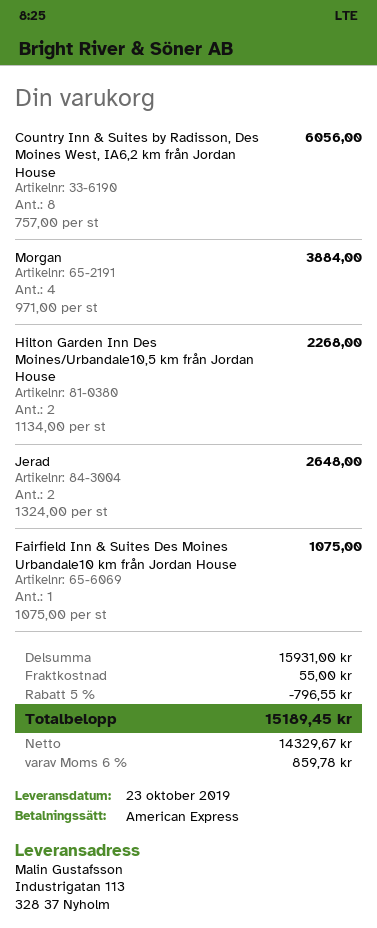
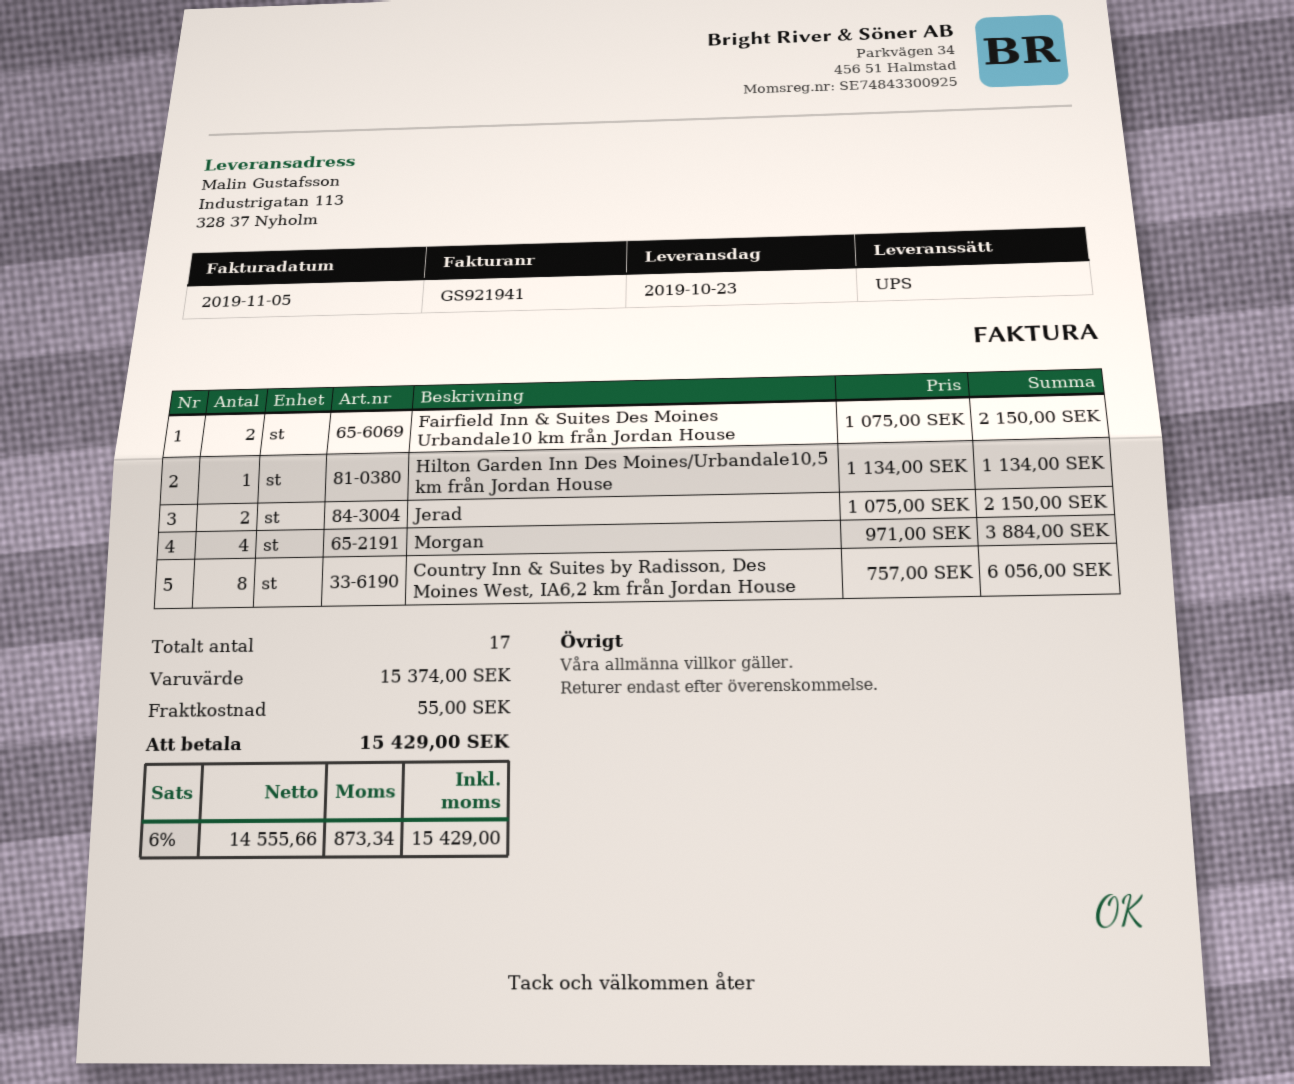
Hilton Garden Inn Des Moines/Urbandale10,5 km från Jordan House: 2 x 1134.00 = 2268.00 -> 1 x 1134.00 = 1134.00
Jerad: 2 x 1324.00 = 2648.00 -> 2 x 1075.00 = 2150.00
Fairfield Inn & Suites Des Moines Urbandale10 km från Jordan House: 1 x 1075.00 = 1075.00 -> 2 x 1075.00 = 2150.00
subtotal: 15931.00 -> 15374.00
discount: 5% = 796.55 -> none
net: 14329.67 -> 14555.66
tax: 6% = 859.78 -> 6% = 873.34
total: 15189.45 -> 15429.00

